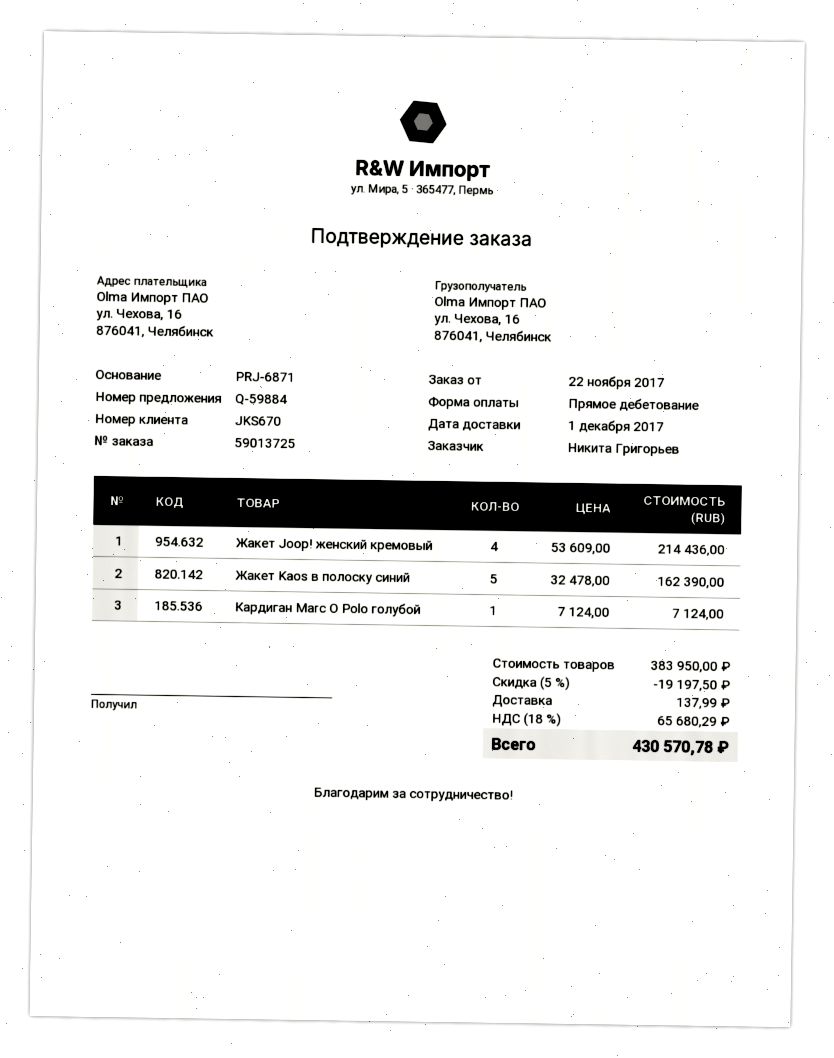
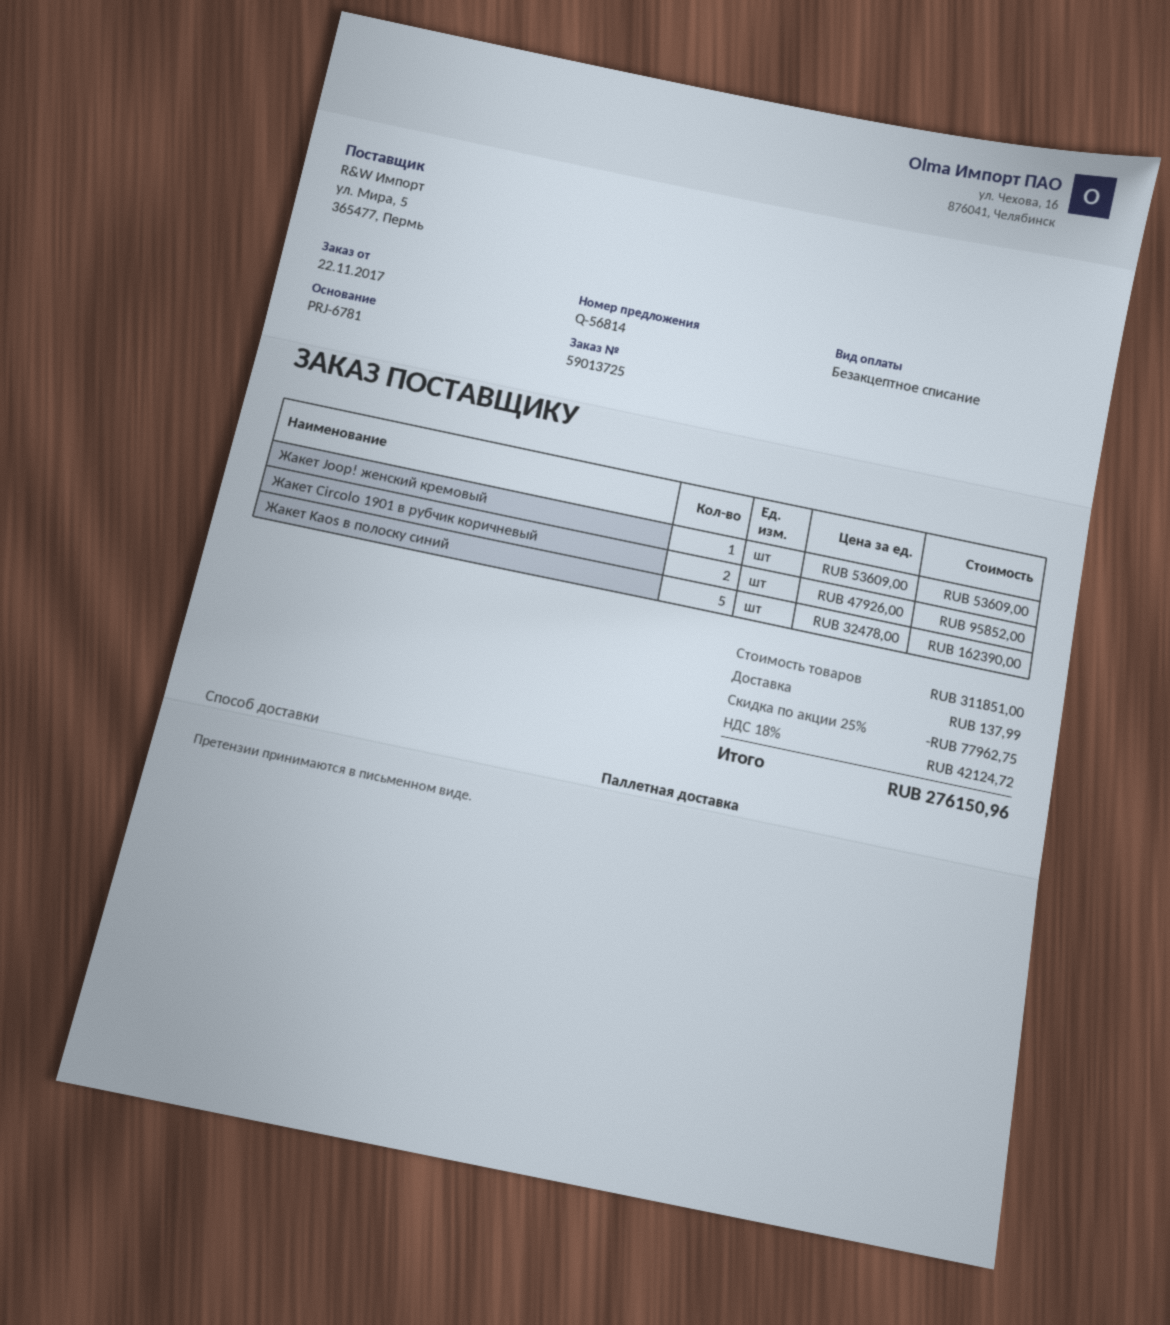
quote number: Q-59884 -> Q-56814
reference: PRJ-6871 -> PRJ-6781
Жакет Joop! женский кремовый: 4 x 53609.00 = 214436.00 -> 1 x 53609.00 = 53609.00
Кардиган Marc O Polo голубой: 1 x 7124.00 = 7124.00 -> none
Жакет Circolo 1901 в рубчик коричневый: none -> 2 x 47926.00 = 95852.00
subtotal: 383950.00 -> 311851.00
discount: 5% = 19197.50 -> 25% = 77962.75
tax: 18% = 65680.29 -> 18% = 42124.72
total: 430570.78 -> 276150.96

